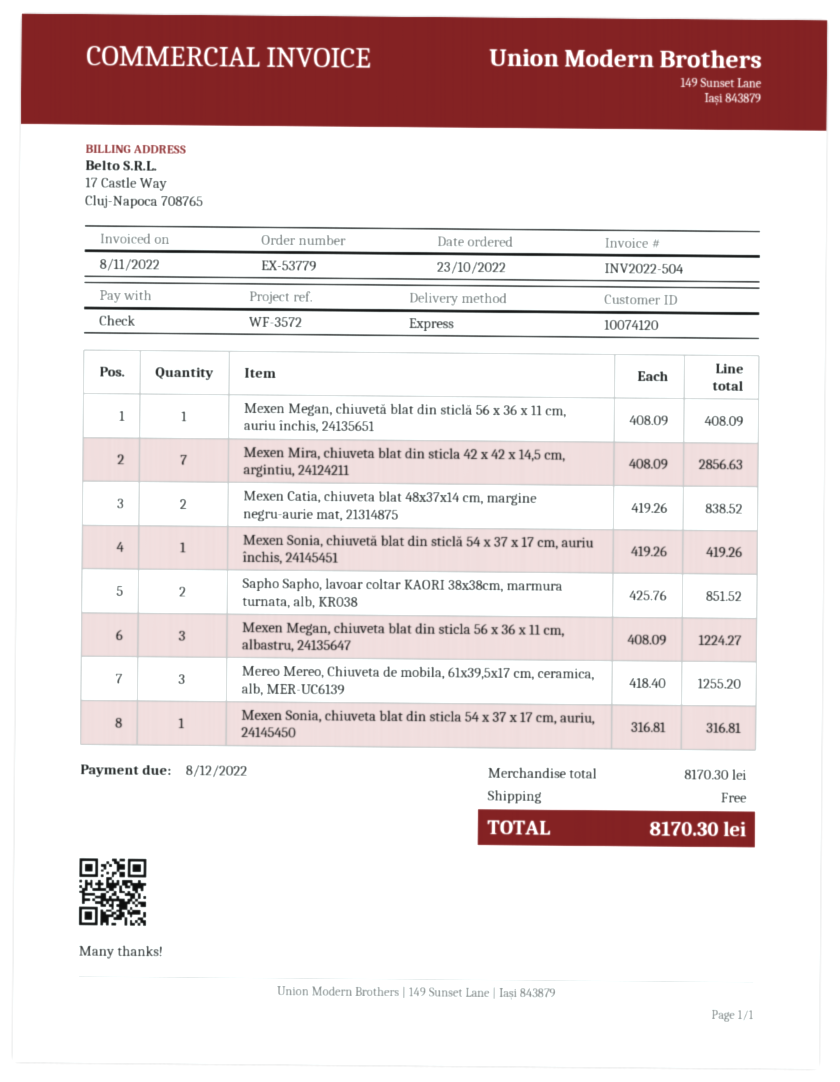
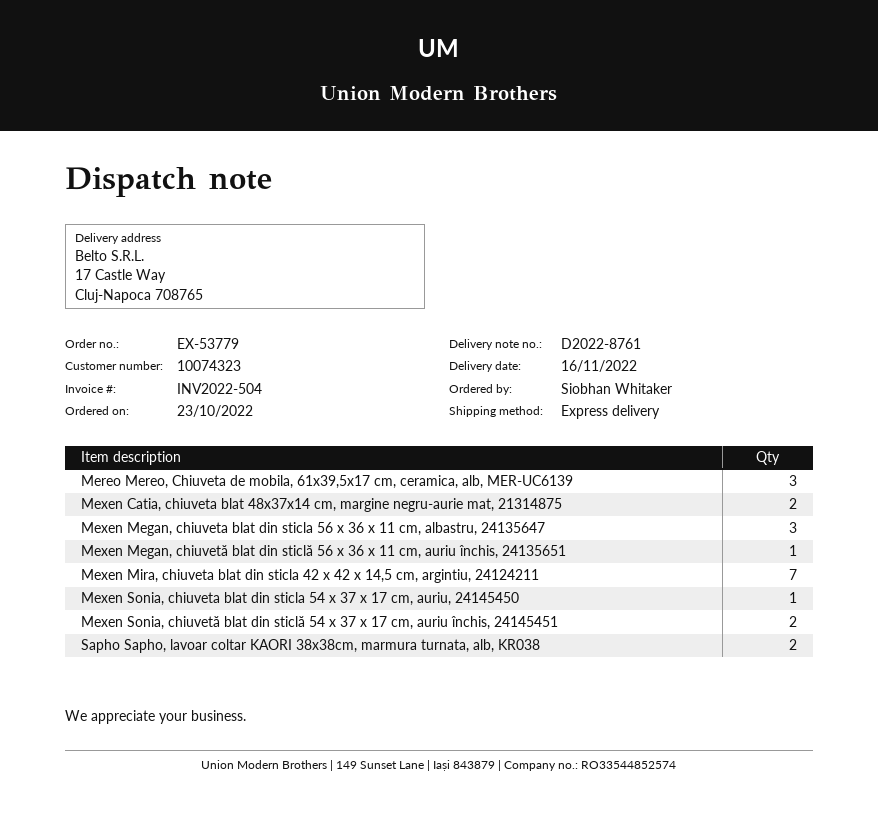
customer number: 10074120 -> 10074323
Mexen Sonia, chiuvetă blat din sticlă 54 x 37 x 17 cm, auriu închis, 24145451: 1 -> 2

